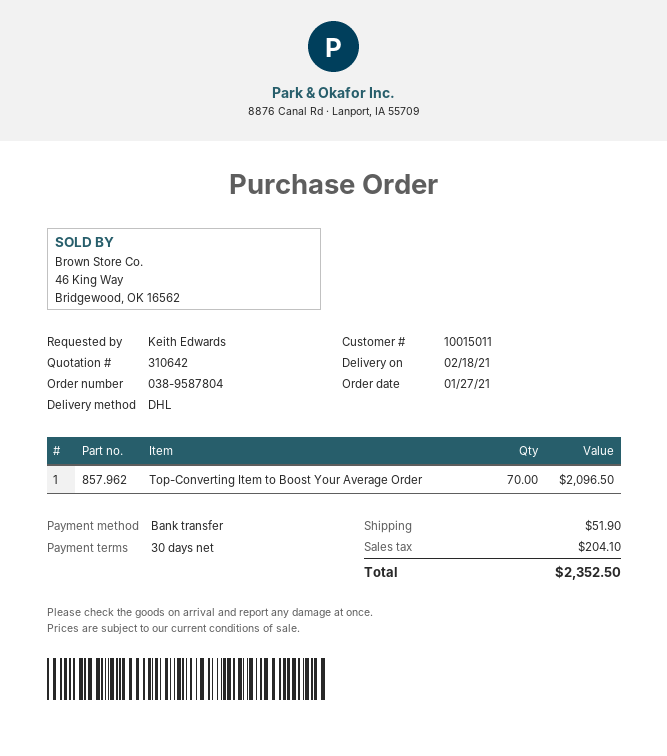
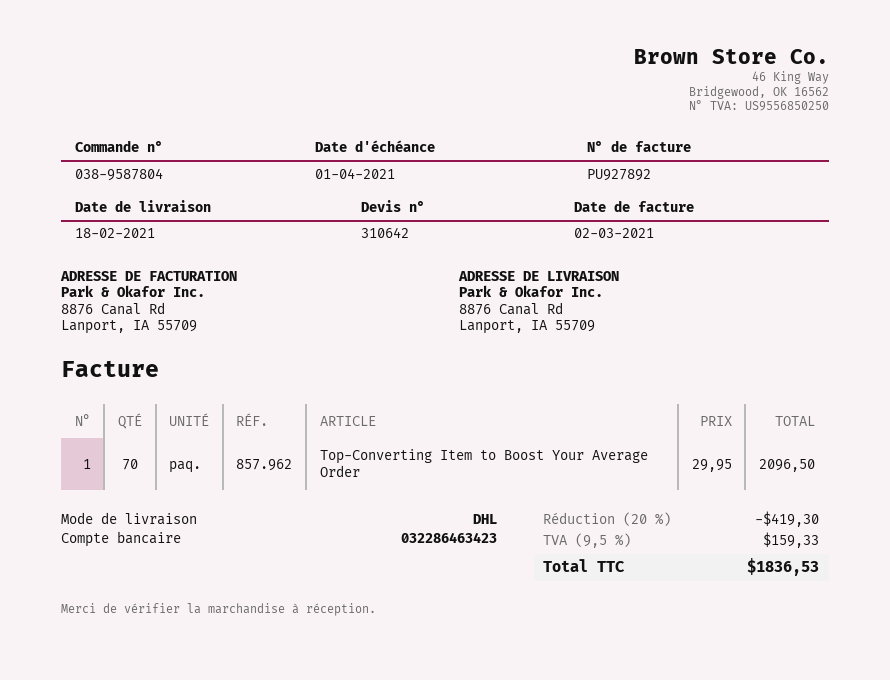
discount: none -> 20% = 419.30
shipping: 51.90 -> none
tax: 204.10 -> 159.33
total: 2352.50 -> 1836.53

